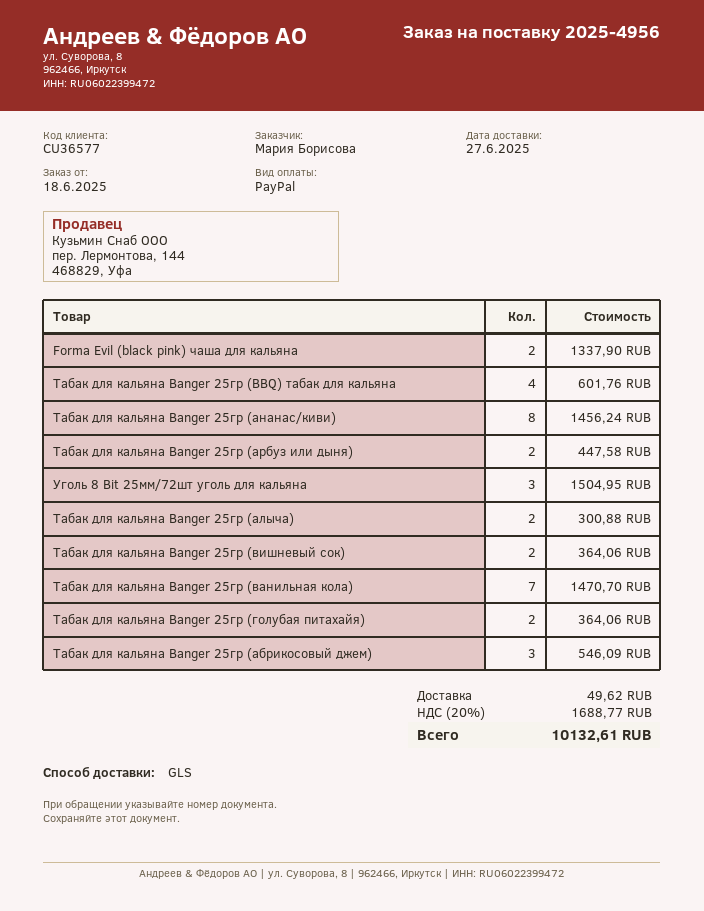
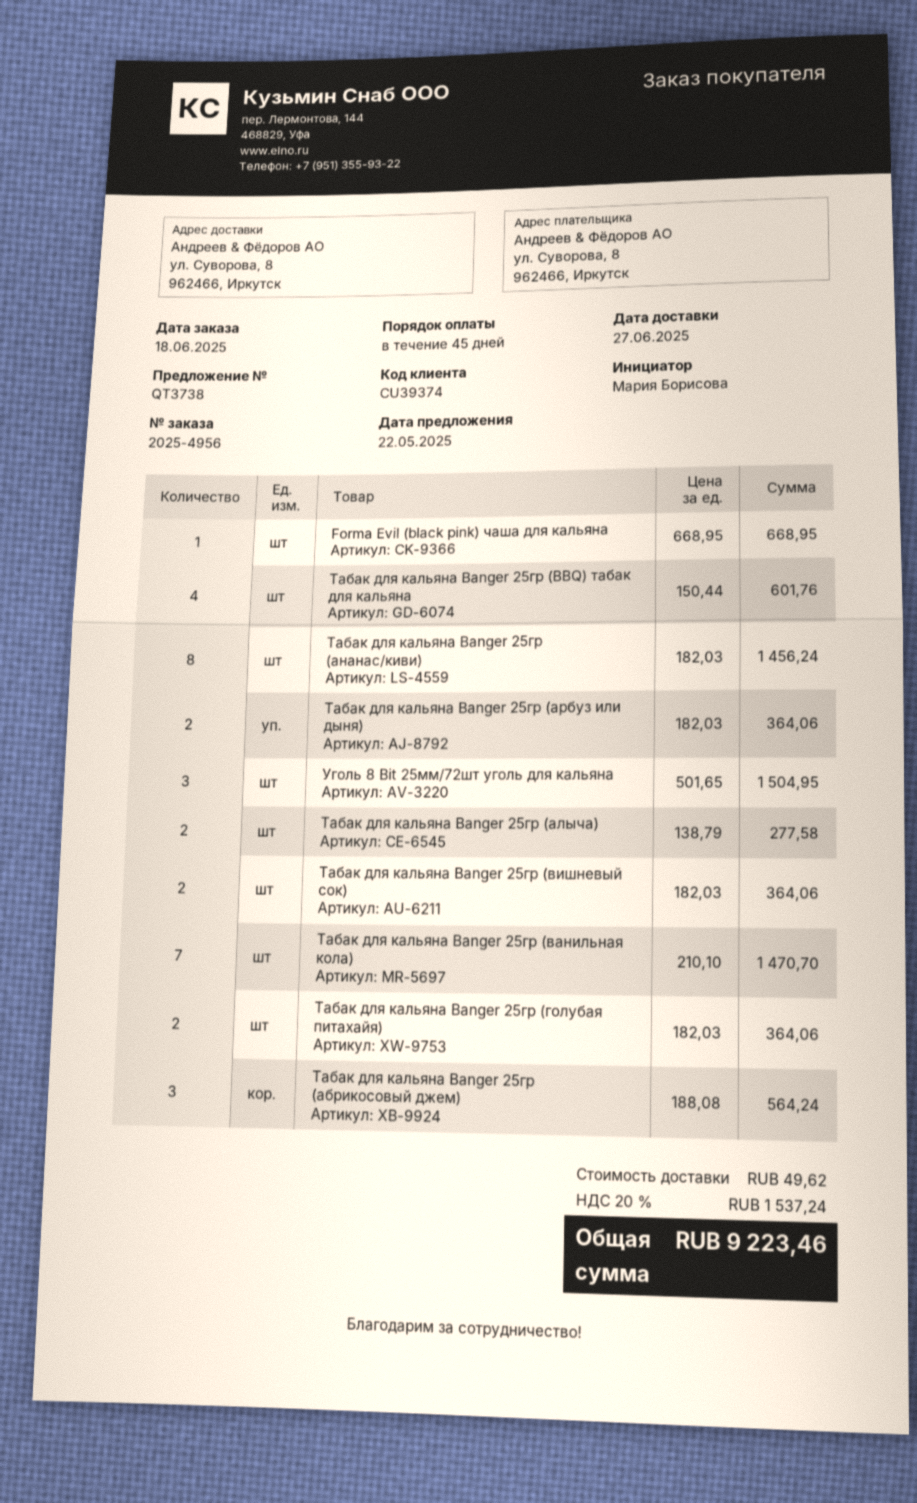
customer number: CU36577 -> CU39374
Forma Evil (black pink) чаша для кальяна: 2 for 1337.90 -> 1 for 668.95
Табак для кальяна Banger 25гр (арбуз или дыня): 2 for 447.58 -> 2 for 364.06
Табак для кальяна Banger 25гр (алыча): 2 for 300.88 -> 2 for 277.58
Табак для кальяна Banger 25гр (абрикосовый джем): 3 for 546.09 -> 3 for 564.24
tax: 20% = 1688.77 -> 20% = 1537.24
total: 10132.61 -> 9223.46

